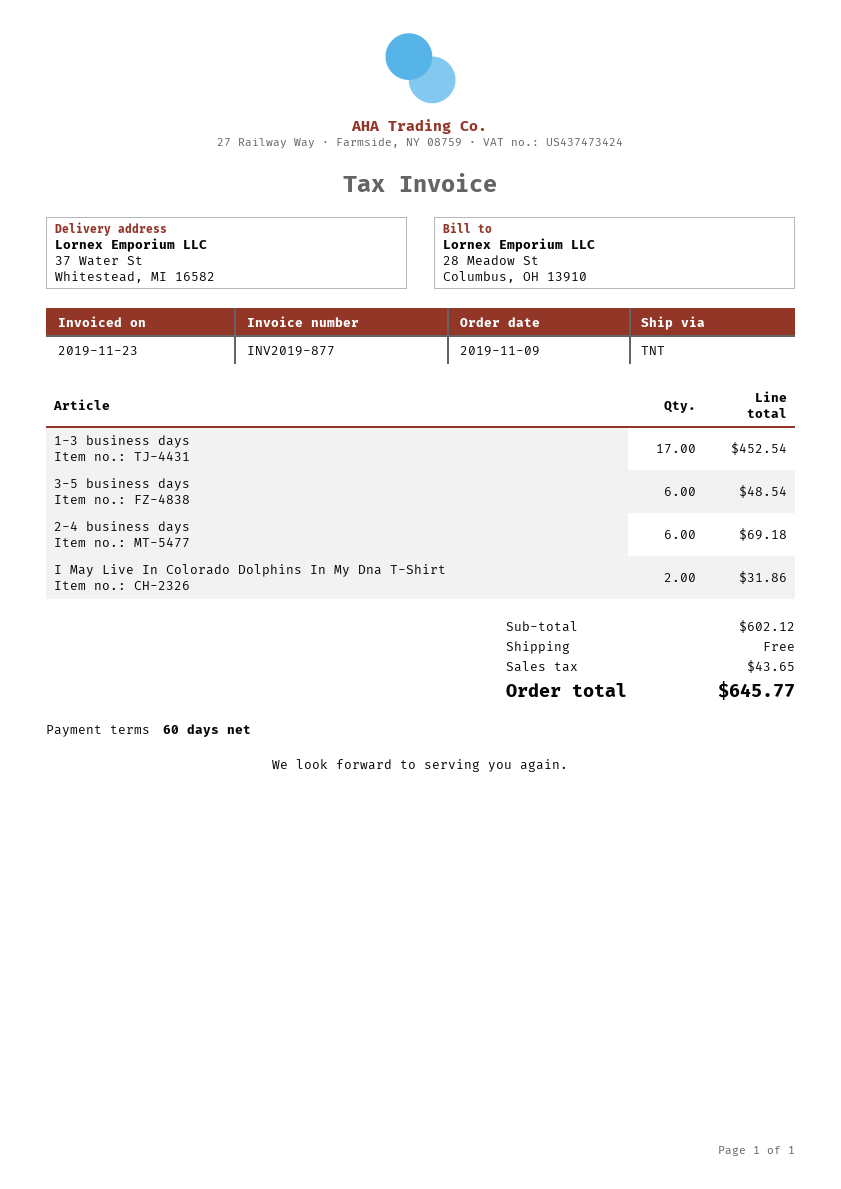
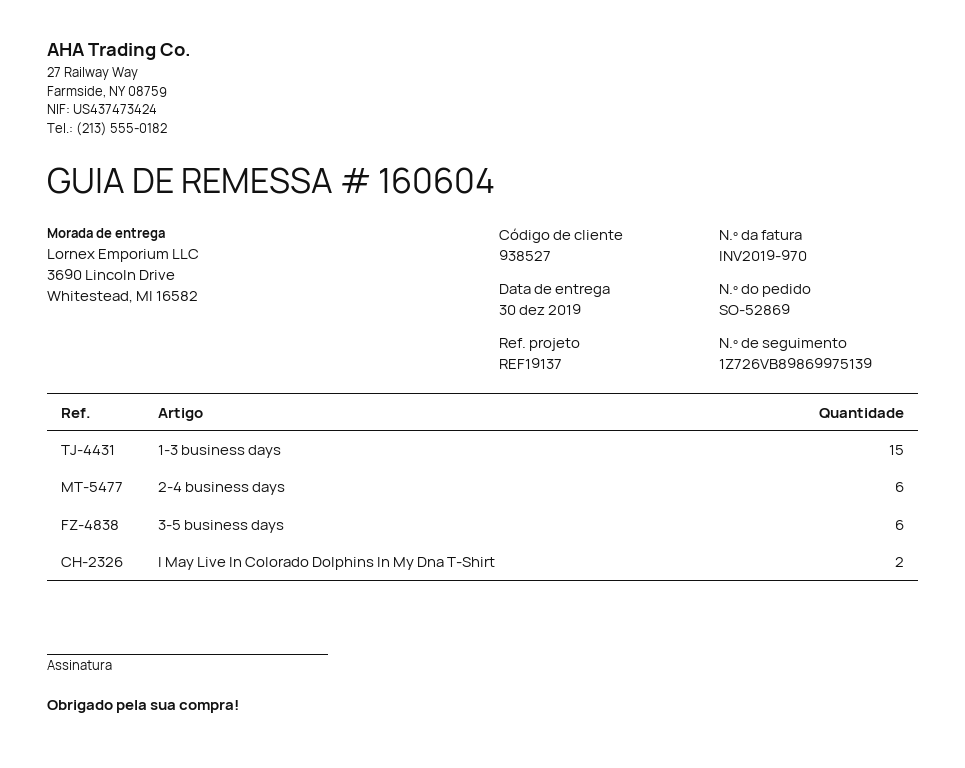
invoice number: INV2019-877 -> INV2019-970
ship to: 37 Water St, Whitestead, MI 16582 -> 3690 Lincoln Drive, Whitestead, MI 16582
1-3 business days: 17 -> 15

